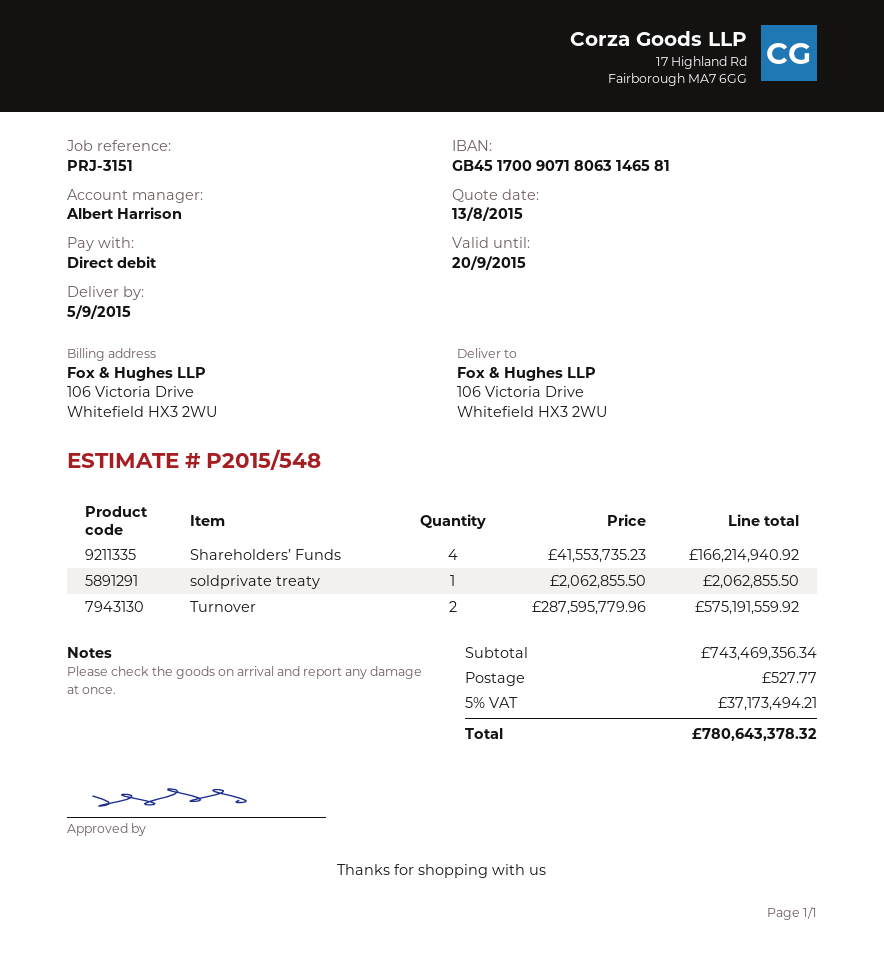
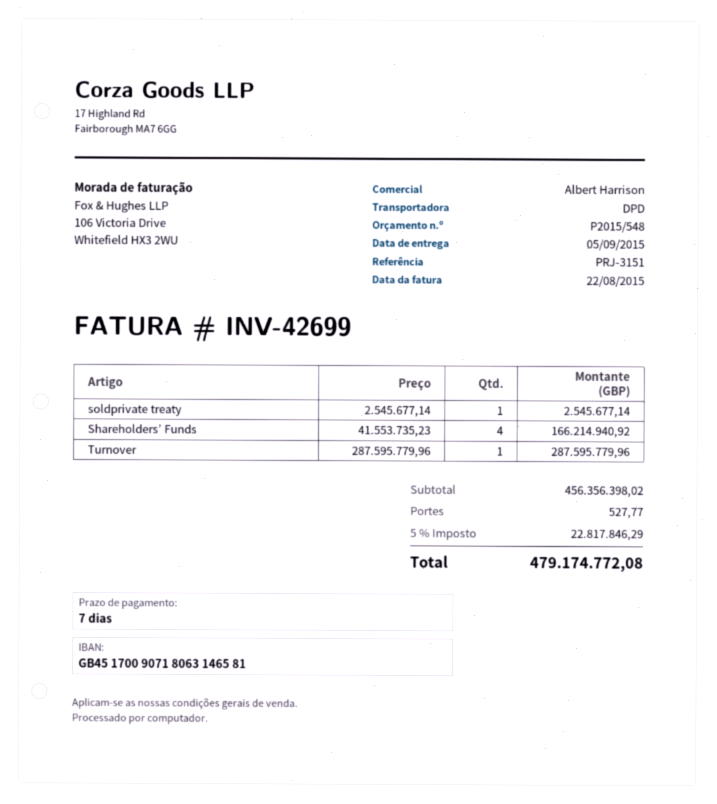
soldprivate treaty: 1 x 2062855.50 = 2062855.50 -> 1 x 2545677.14 = 2545677.14
Turnover: 2 x 287595779.96 = 575191559.92 -> 1 x 287595779.96 = 287595779.96
subtotal: 743469356.34 -> 456356398.02
tax: 5% = 37173494.21 -> 5% = 22817846.29
total: 780643378.32 -> 479174772.08

